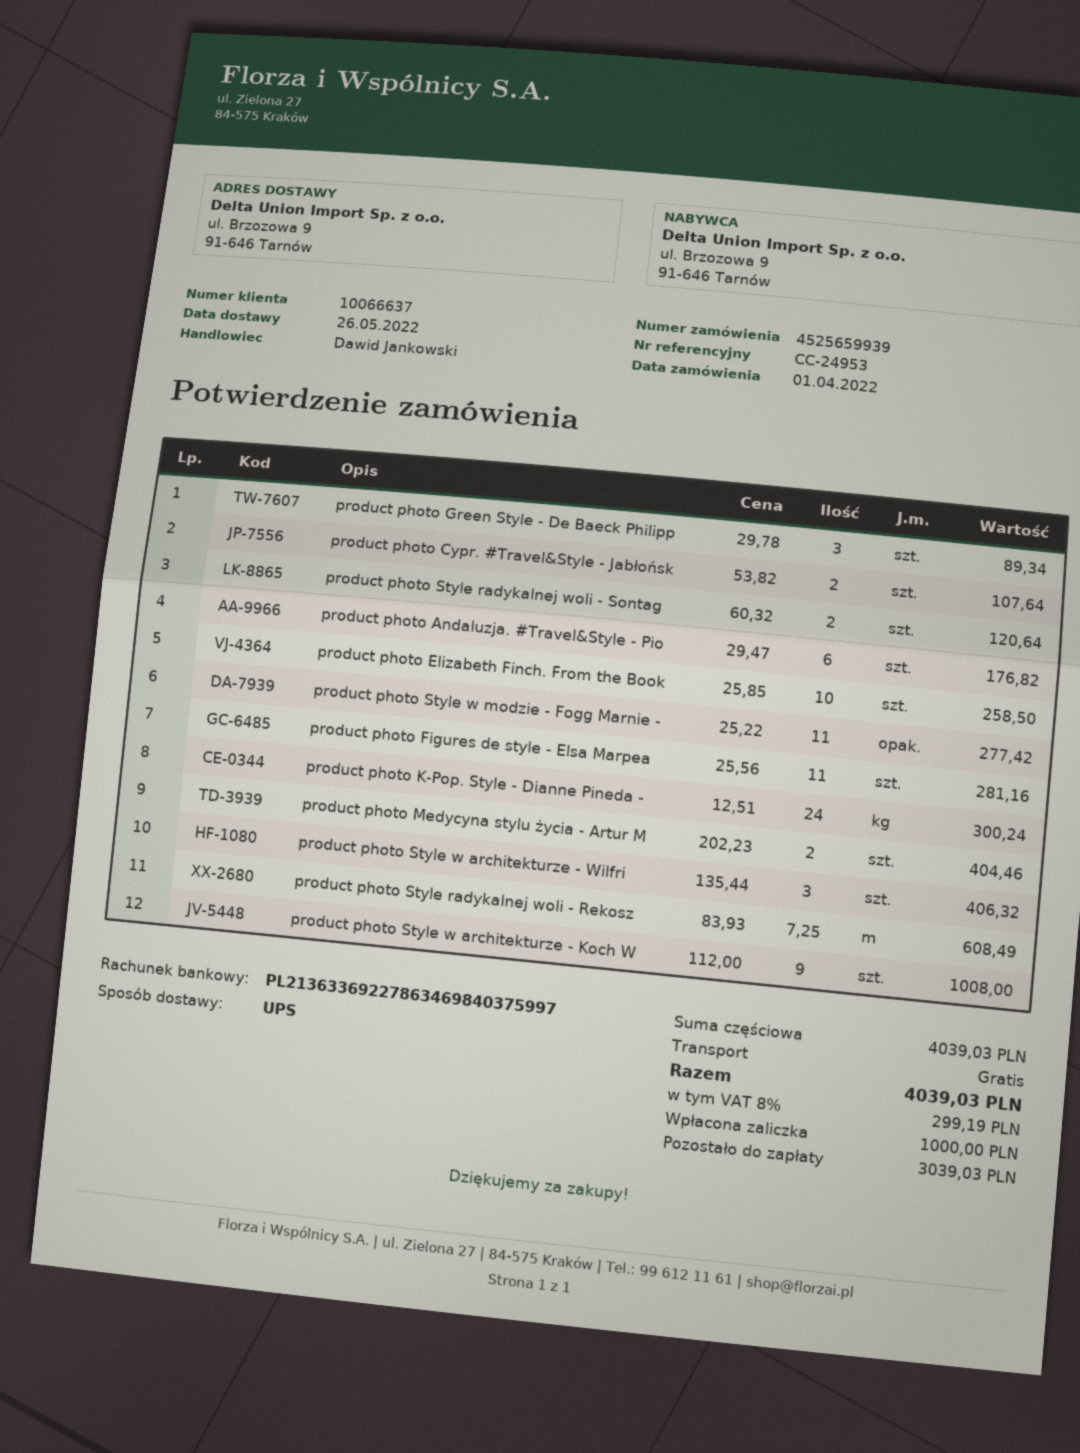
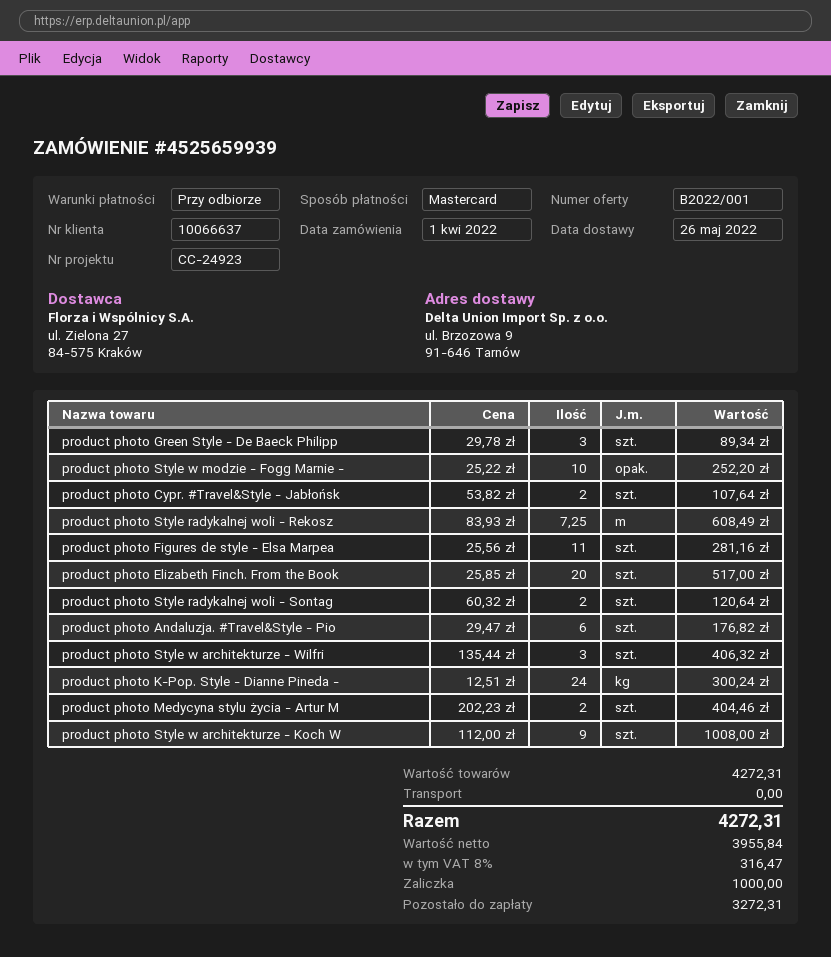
reference: CC-24953 -> CC-24923
product photo Elizabeth Finch. From the Book: 10 x 25.85 = 258.50 -> 20 x 25.85 = 517.00
product photo Style w modzie - Fogg Marnie -: 11 x 25.22 = 277.42 -> 10 x 25.22 = 252.20
subtotal: 4039.03 -> 4272.31
tax: 8% = 299.19 -> 8% = 316.47
total: 4039.03 -> 4272.31
balance: 3039.03 -> 3272.31

